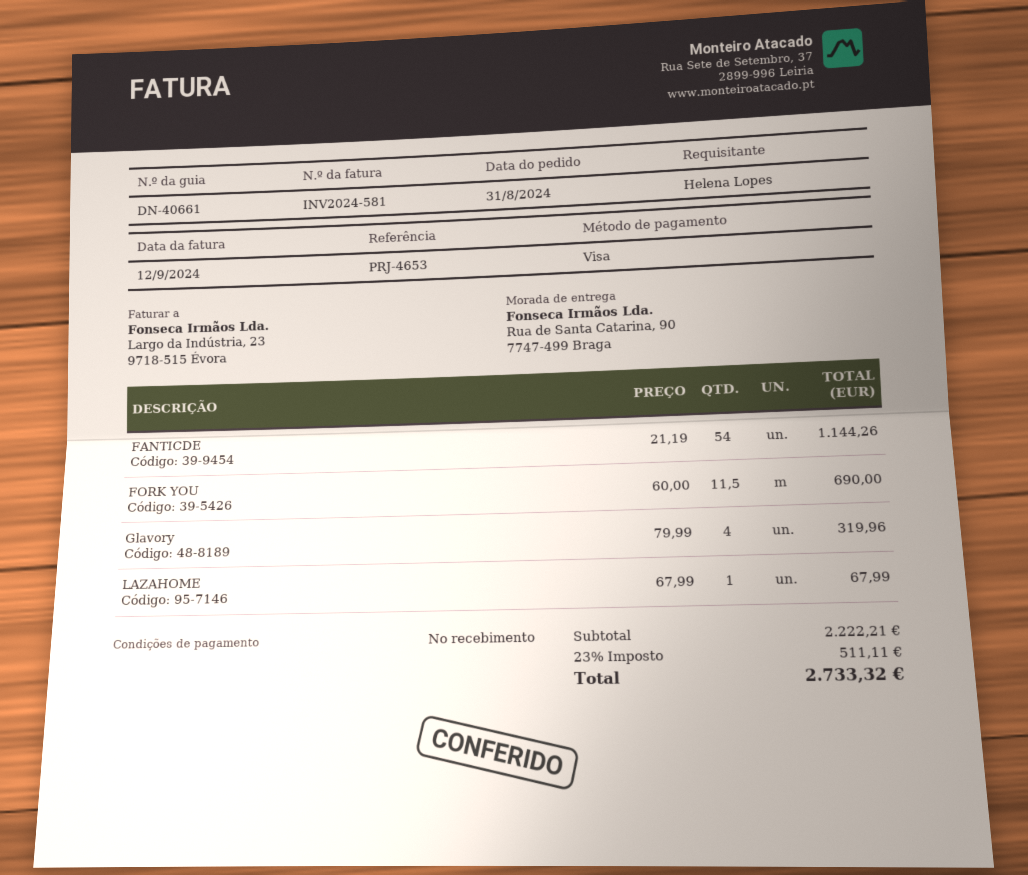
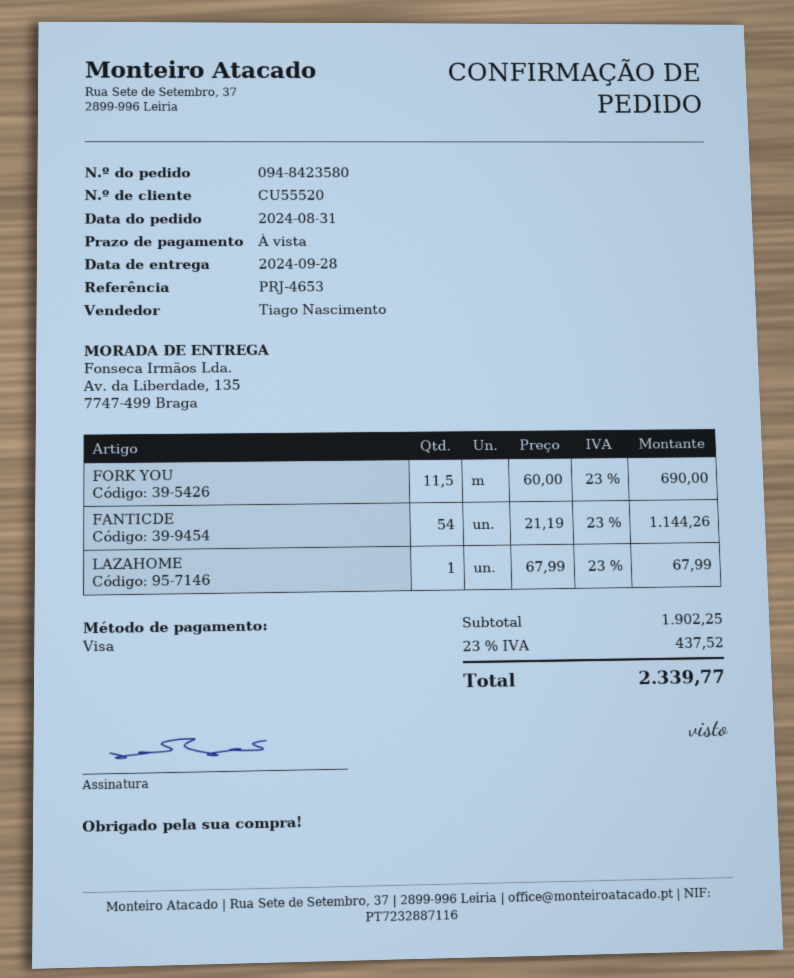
ship to: Rua de Santa Catarina, 90, 7747-499 Braga -> Av. da Liberdade, 135, 7747-499 Braga
Glavory: 4 x 79.99 = 319.96 -> none
subtotal: 2222.21 -> 1902.25
tax: 23% = 511.11 -> 23% = 437.52
total: 2733.32 -> 2339.77

